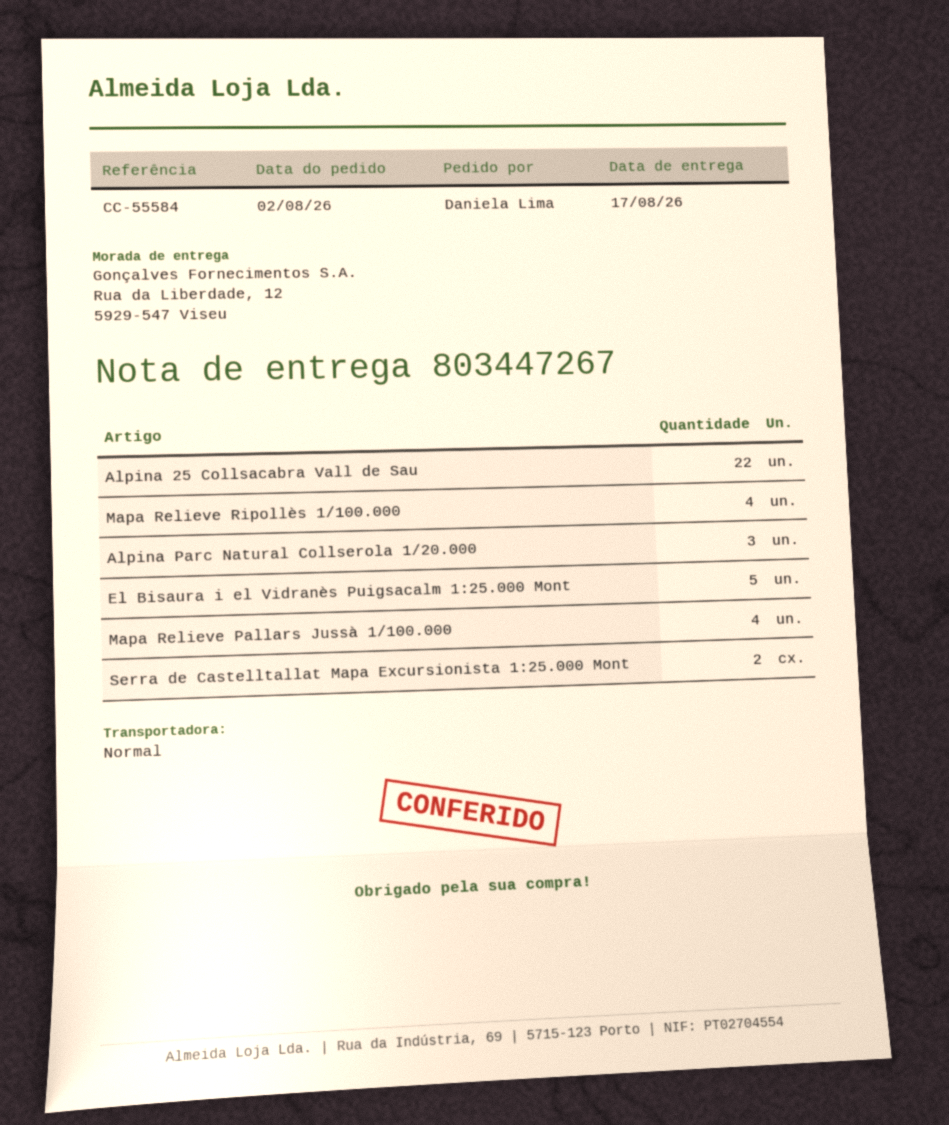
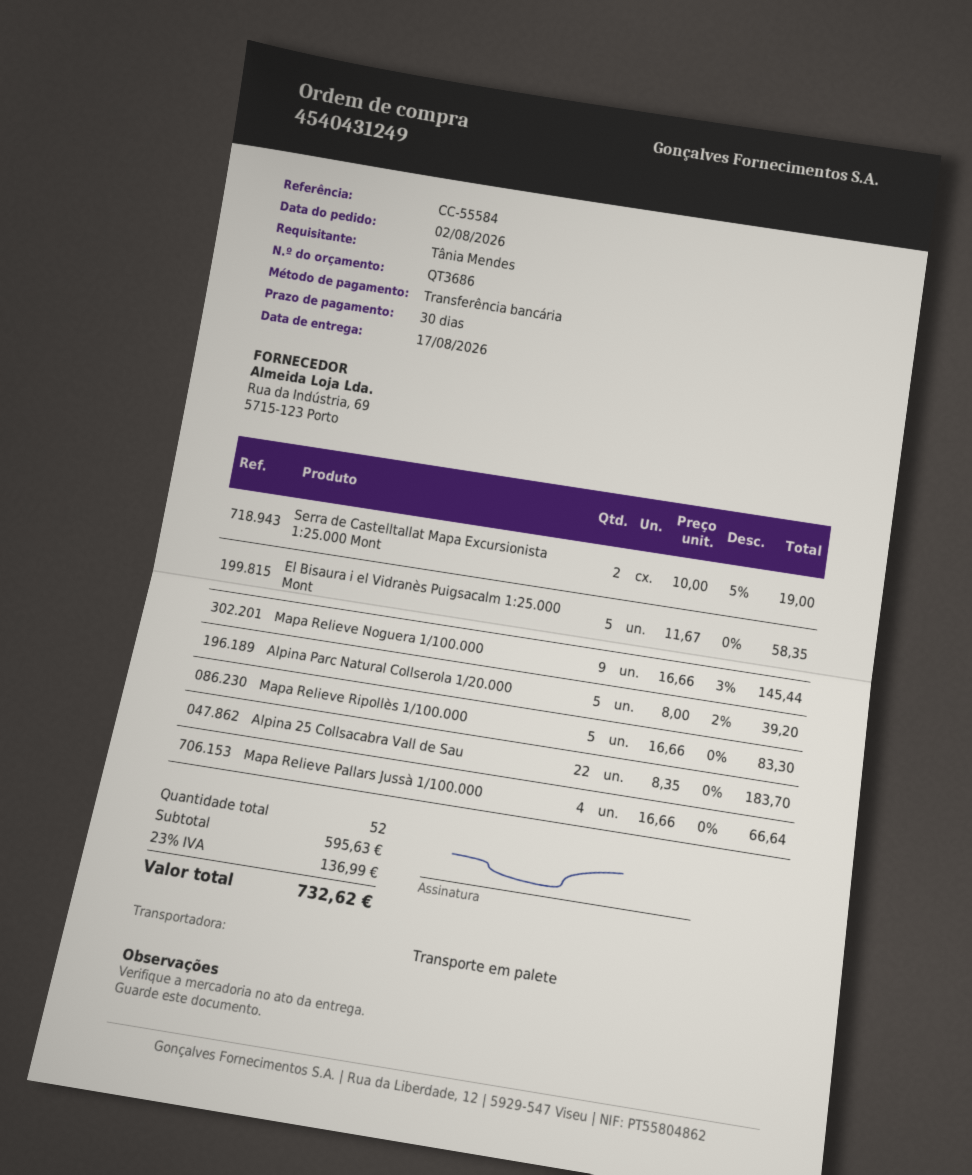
ordered by: Daniela Lima -> Tânia Mendes
shipping method: standard -> pallet freight
Mapa Relieve Ripollès 1/100.000: 4 -> 5
Alpina Parc Natural Collserola 1/20.000: 3 -> 5
Mapa Relieve Noguera 1/100.000: none -> 9

